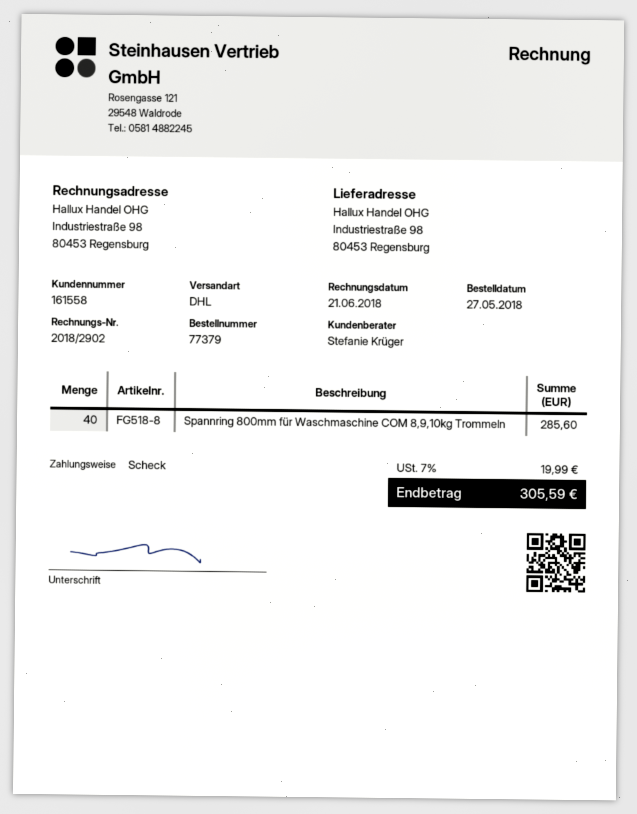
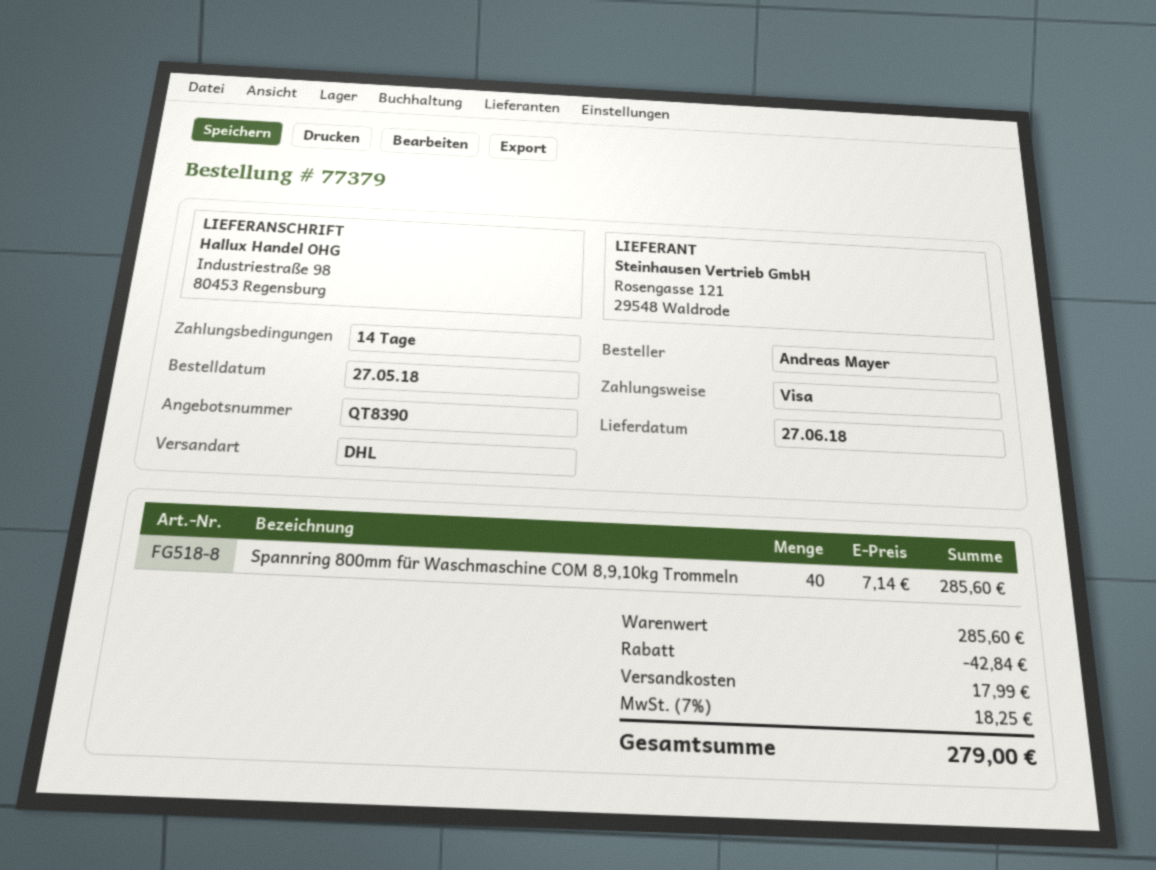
payment method: cheque -> Visa
discount: none -> 42.84
shipping: none -> 17.99
tax: 7% = 19.99 -> 7% = 18.25
total: 305.59 -> 279.00

